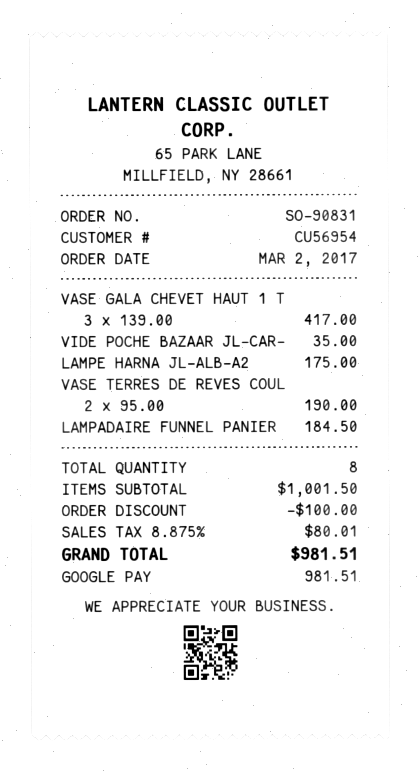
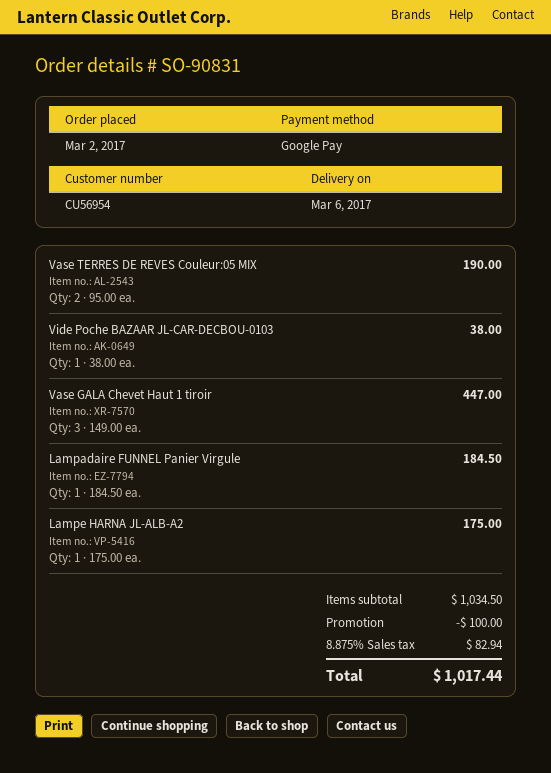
VASE GALA CHEVET HAUT 1 T: 3 x 139.00 = 417.00 -> 3 x 149.00 = 447.00
VIDE POCHE BAZAAR JL-CAR-: 1 x 35.00 = 35.00 -> 1 x 38.00 = 38.00
subtotal: 1001.50 -> 1034.50
tax: 8.875% = 80.01 -> 8.875% = 82.94
total: 981.51 -> 1017.44

